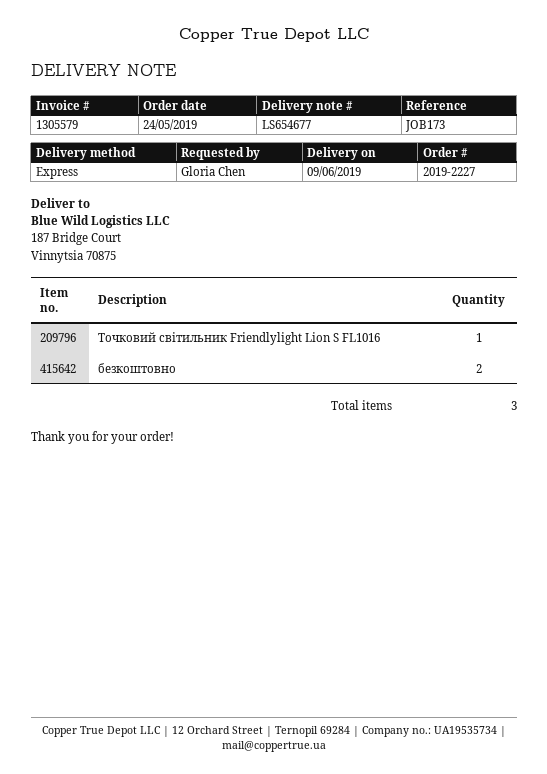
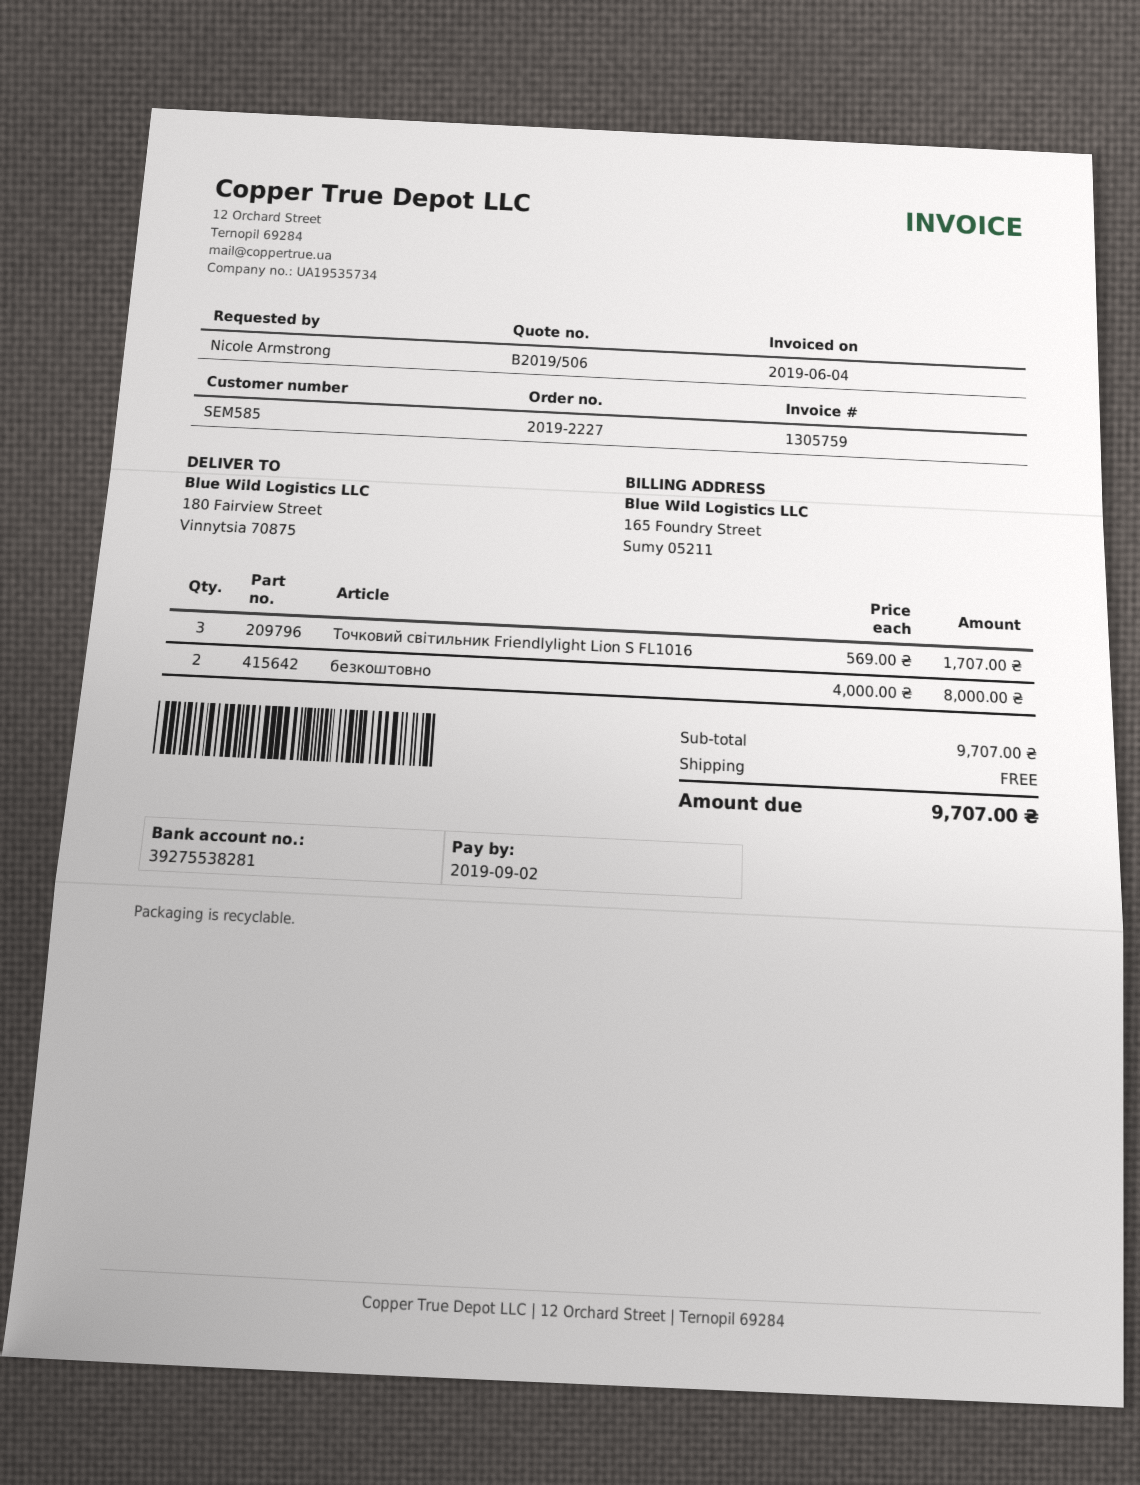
invoice number: 1305579 -> 1305759
ordered by: Gloria Chen -> Nicole Armstrong
ship to: 187 Bridge Court, Vinnytsia 70875 -> 180 Fairview Street, Vinnytsia 70875
Точковий світильник Friendlylight Lion S FL1016: 1 -> 3

